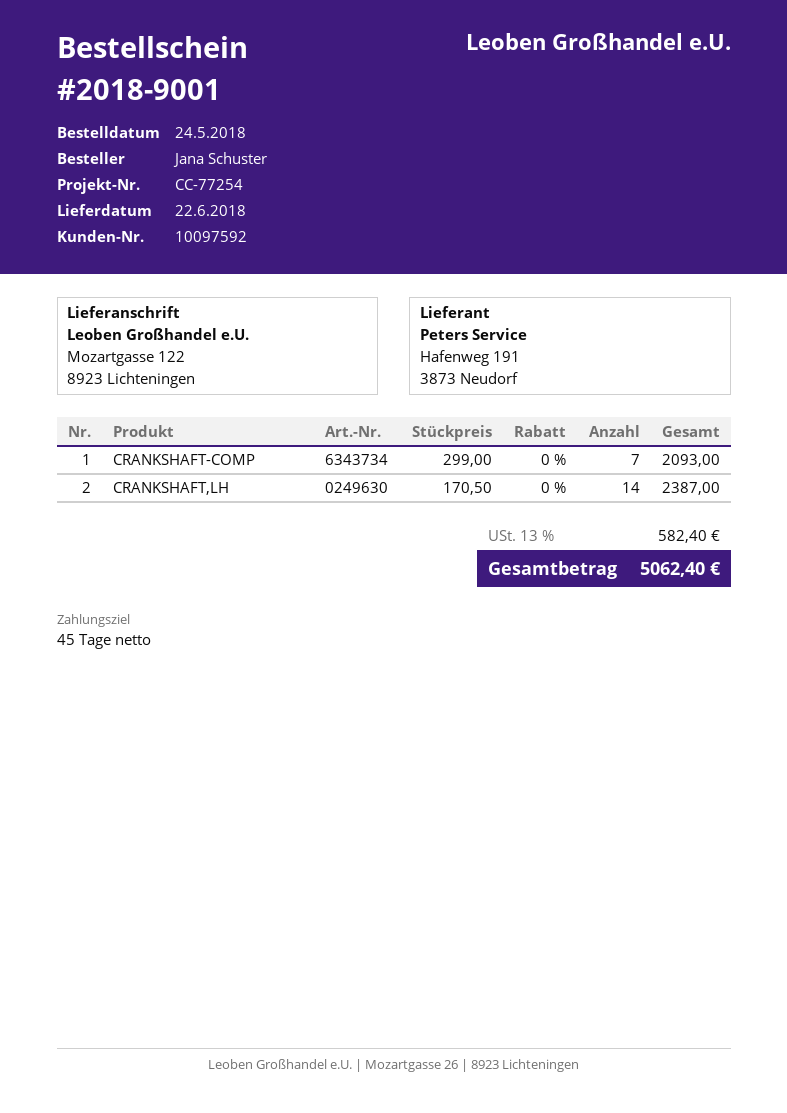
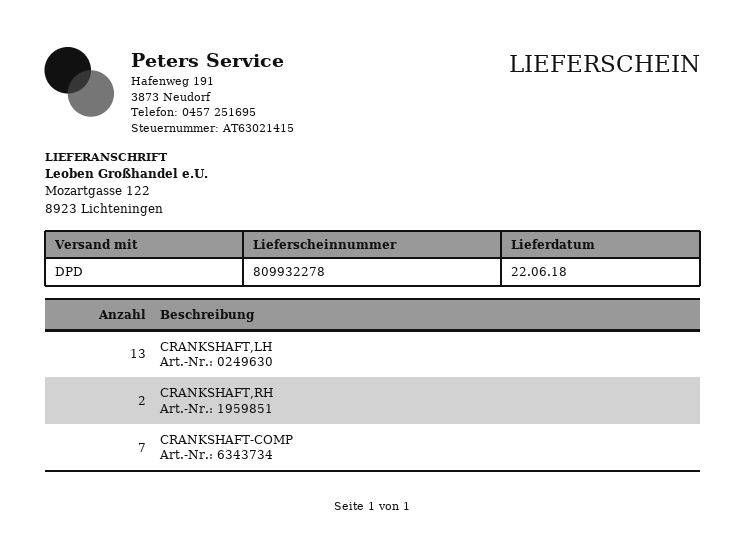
CRANKSHAFT,LH: 14 -> 13
CRANKSHAFT,RH: none -> 2

